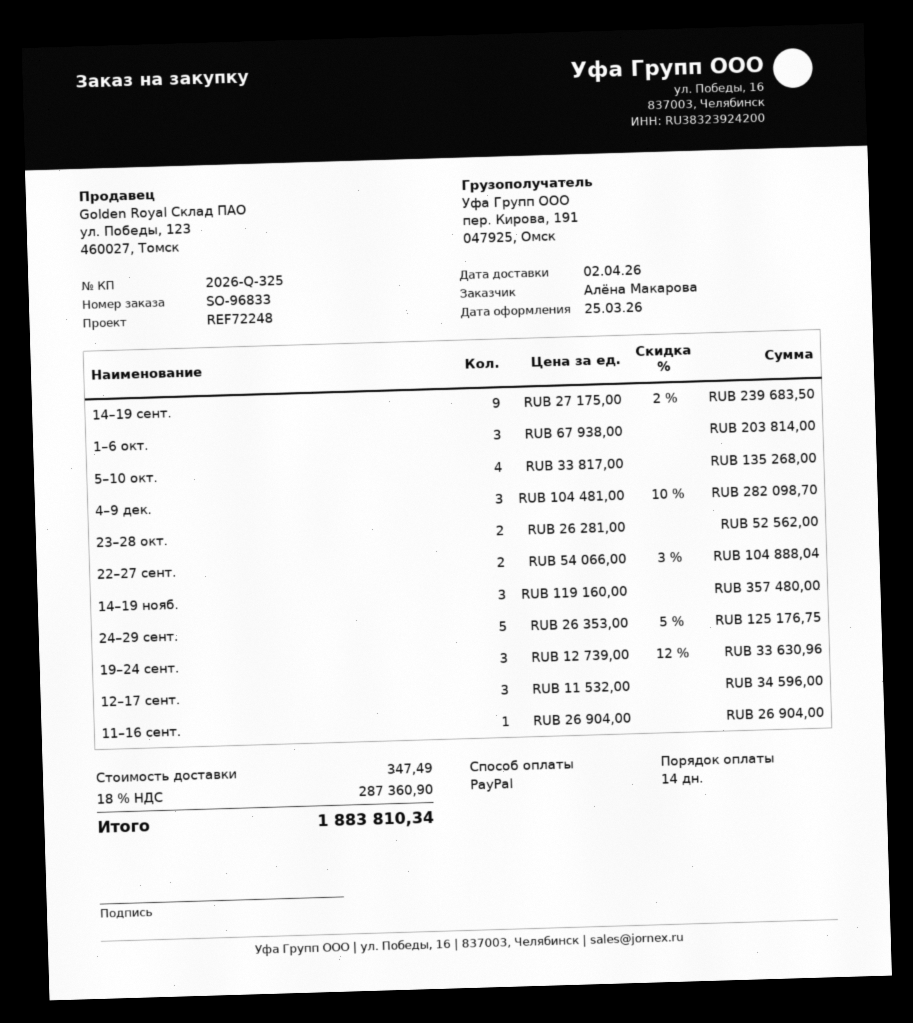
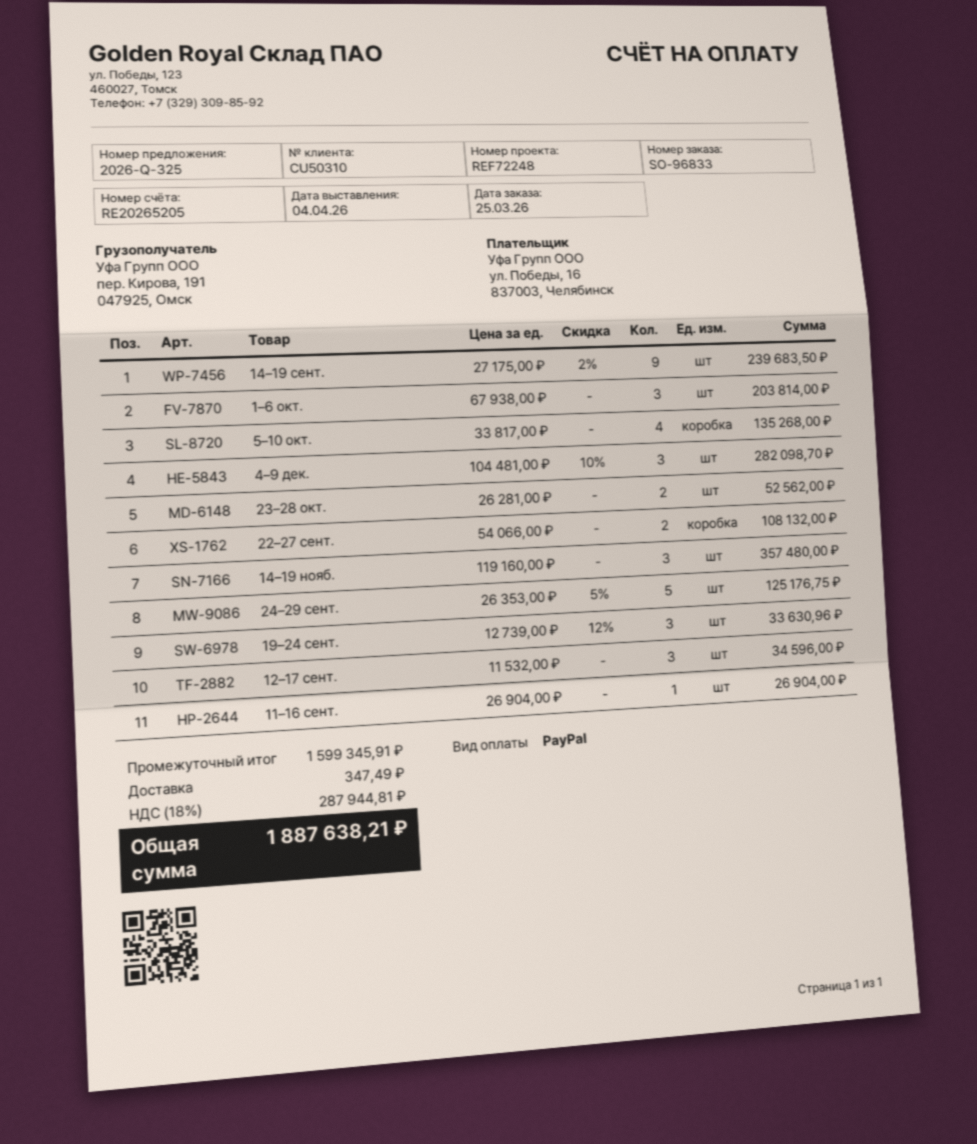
22–27 сент.: 2 x 54066.00 - 3% = 104888.04 -> 2 x 54066.00 = 108132.00
tax: 18% = 287360.90 -> 18% = 287944.81
total: 1883810.34 -> 1887638.21

